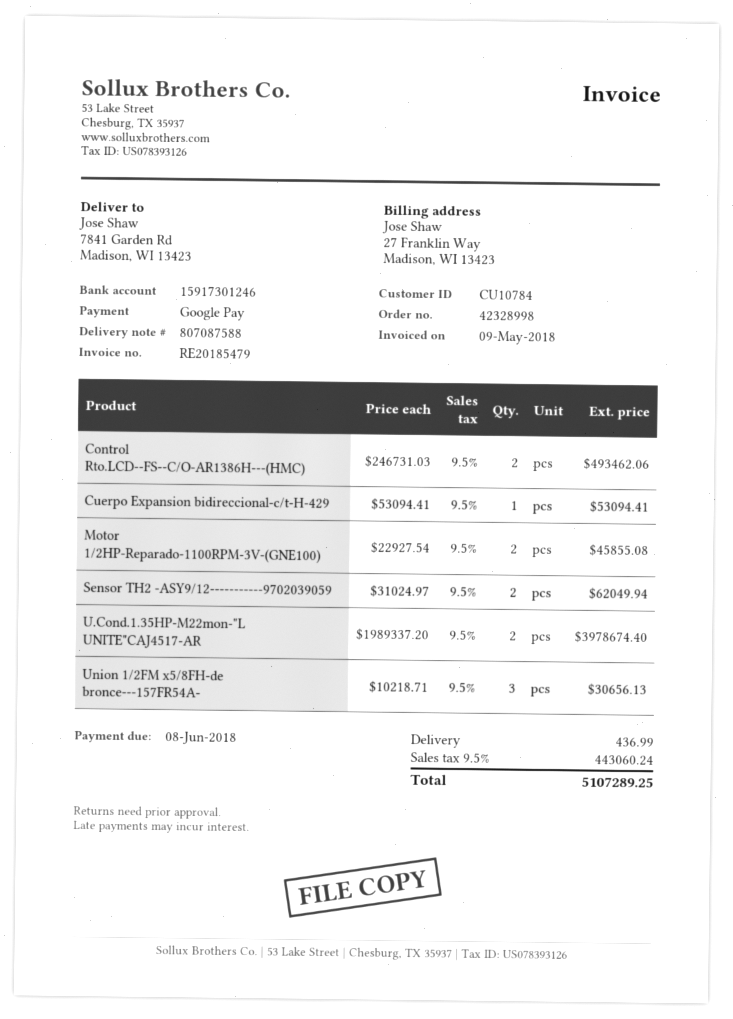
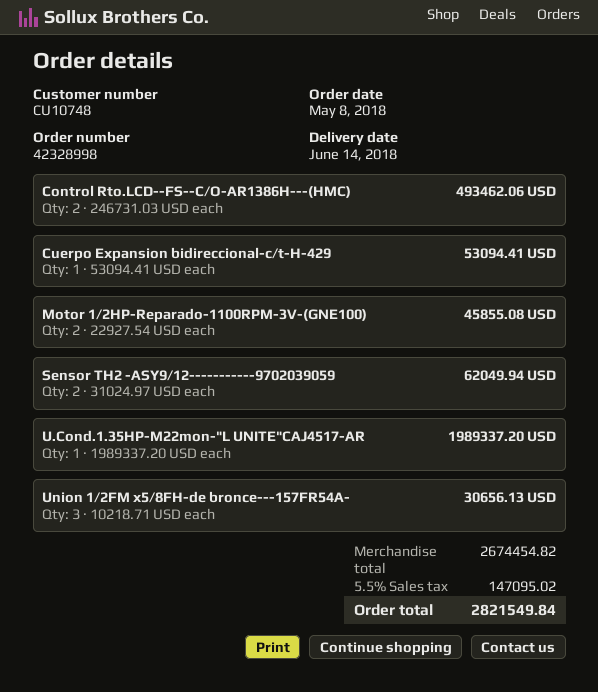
customer number: CU10784 -> CU10748
U.Cond.1.35HP-M22mon-"L UNITE"CAJ4517-AR: 2 x 1989337.20 = 3978674.40 -> 1 x 1989337.20 = 1989337.20
shipping: 436.99 -> none
tax: 9.5% = 443060.24 -> 5.5% = 147095.02
total: 5107289.25 -> 2821549.84

